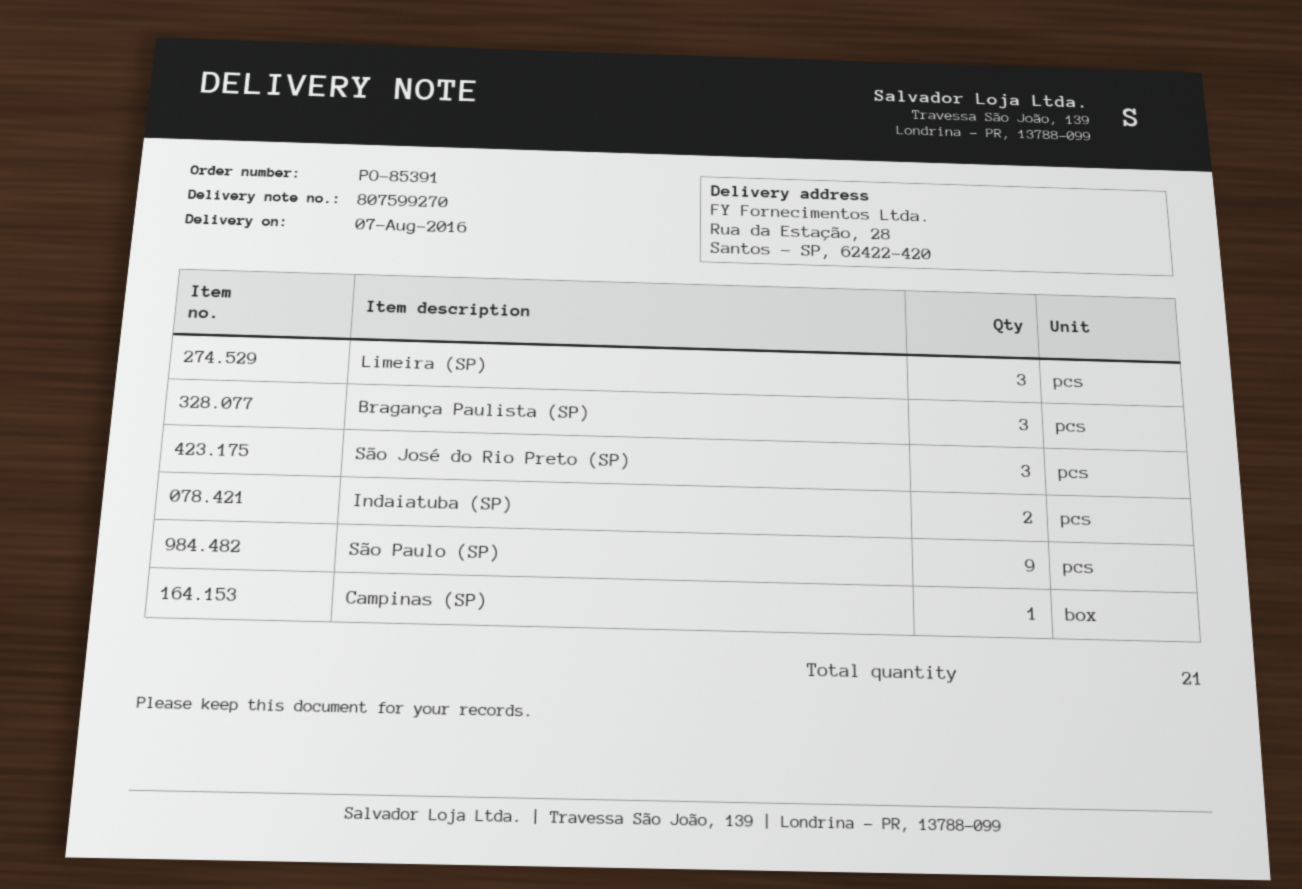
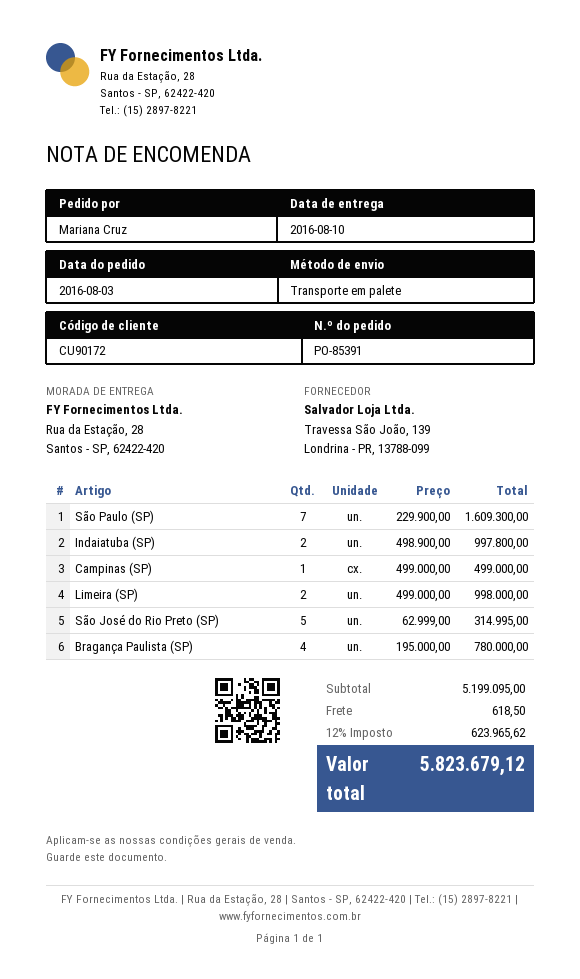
delivery date: 2016-08-07 -> 2016-08-10
Limeira (SP): 3 -> 2
Bragança Paulista (SP): 3 -> 4
São José do Rio Preto (SP): 3 -> 5
São Paulo (SP): 9 -> 7

